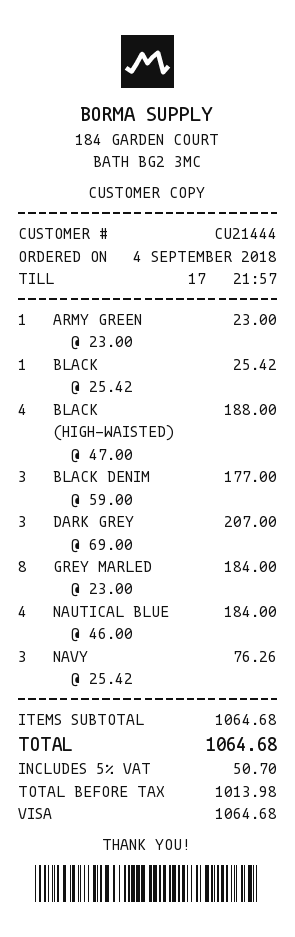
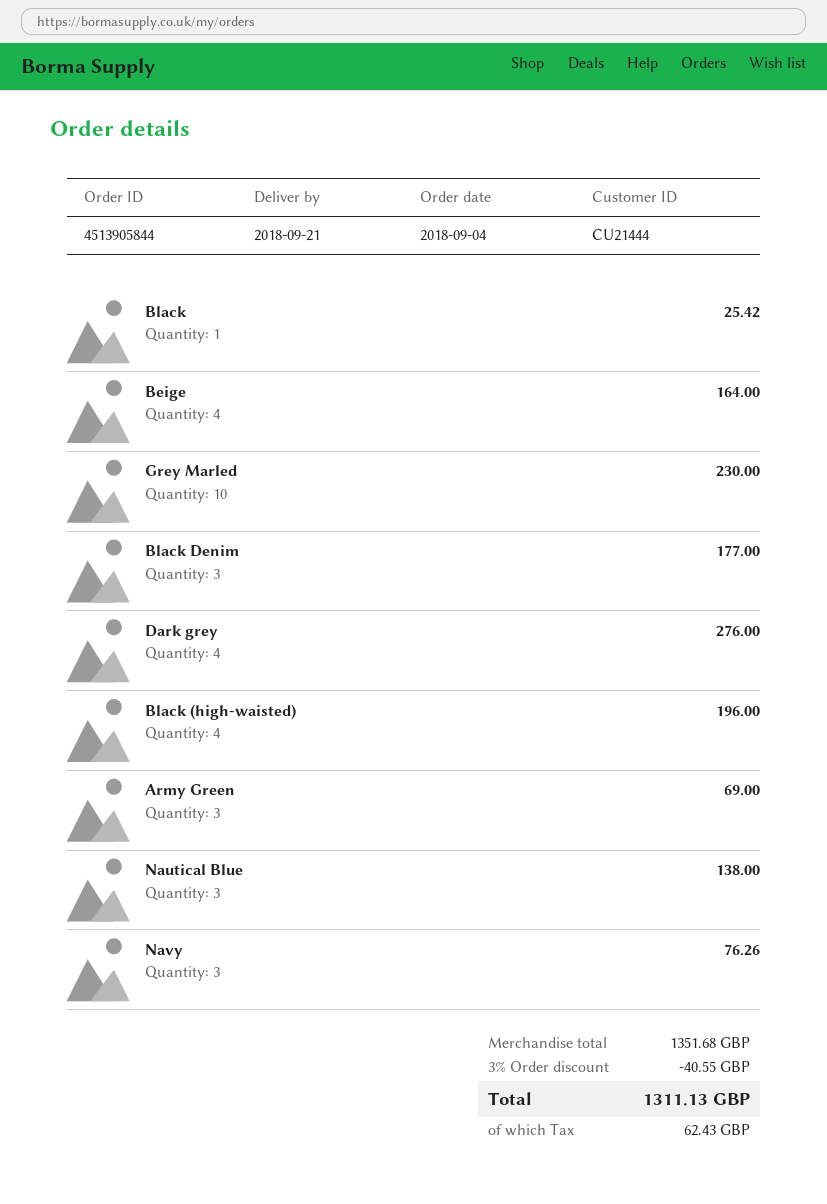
ARMY GREEN: 1 for 23.00 -> 3 for 69.00
BLACK (HIGH-WAISTED): 4 for 188.00 -> 4 for 196.00
DARK GREY: 3 for 207.00 -> 4 for 276.00
GREY MARLED: 8 for 184.00 -> 10 for 230.00
NAUTICAL BLUE: 4 for 184.00 -> 3 for 138.00
Beige: none -> 4 for 164.00
subtotal: 1064.68 -> 1351.68
discount: none -> 3% = 40.55
tax: 50.70 -> 62.43
total: 1064.68 -> 1311.13

